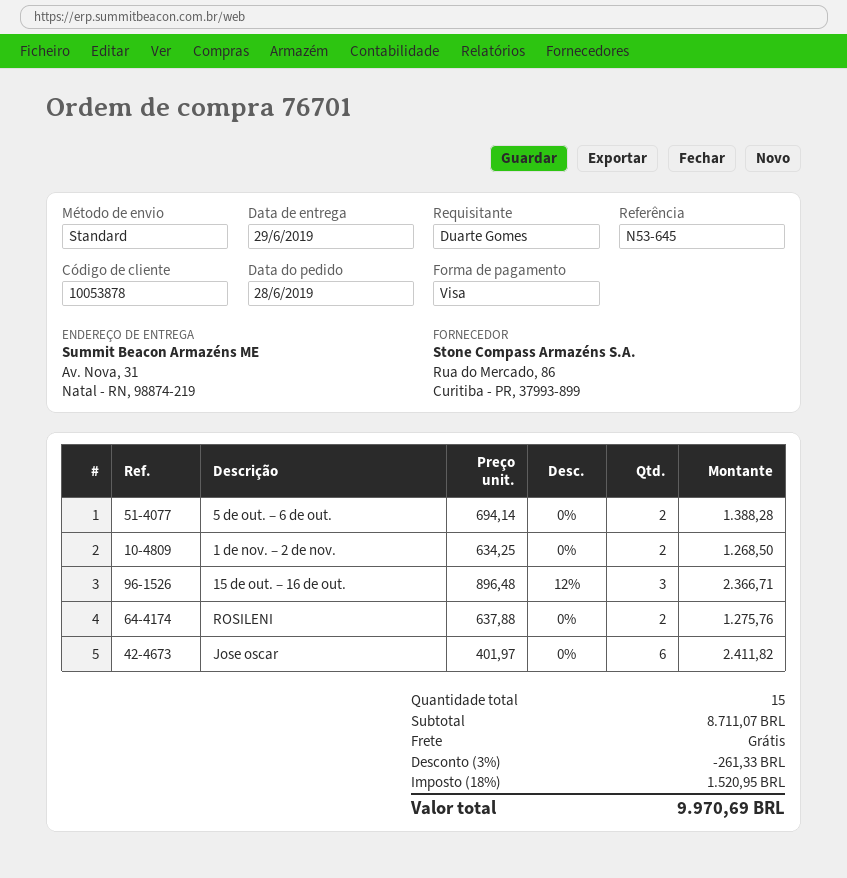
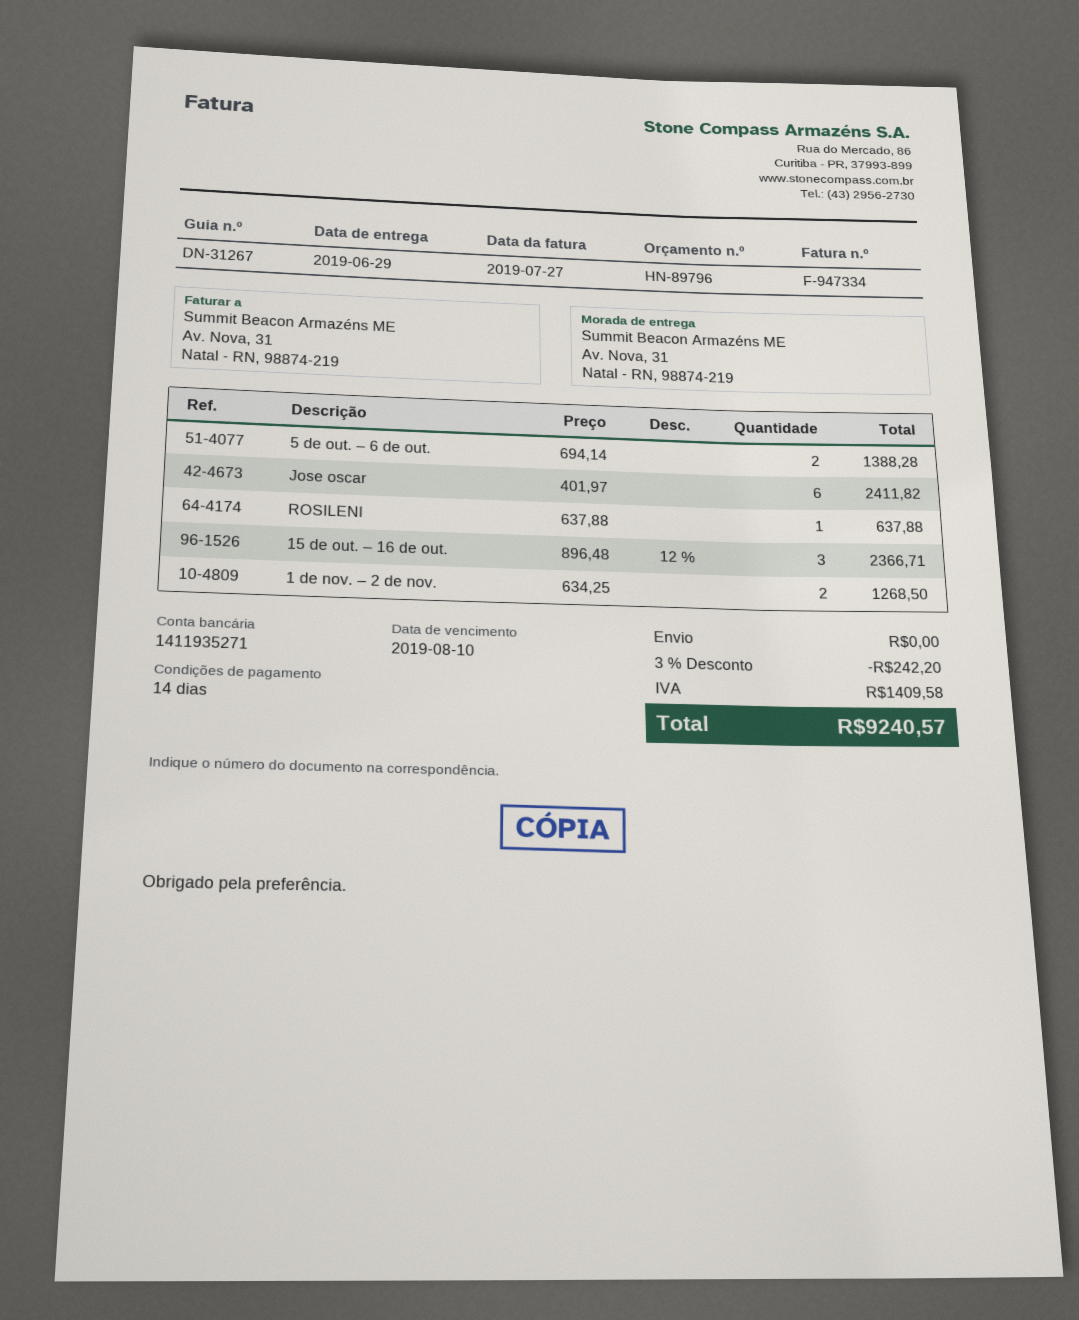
ROSILENI: 2 x 637.88 = 1275.76 -> 1 x 637.88 = 637.88
discount: 3% = 261.33 -> 3% = 242.20
tax: 1520.95 -> 1409.58
total: 9970.69 -> 9240.57

